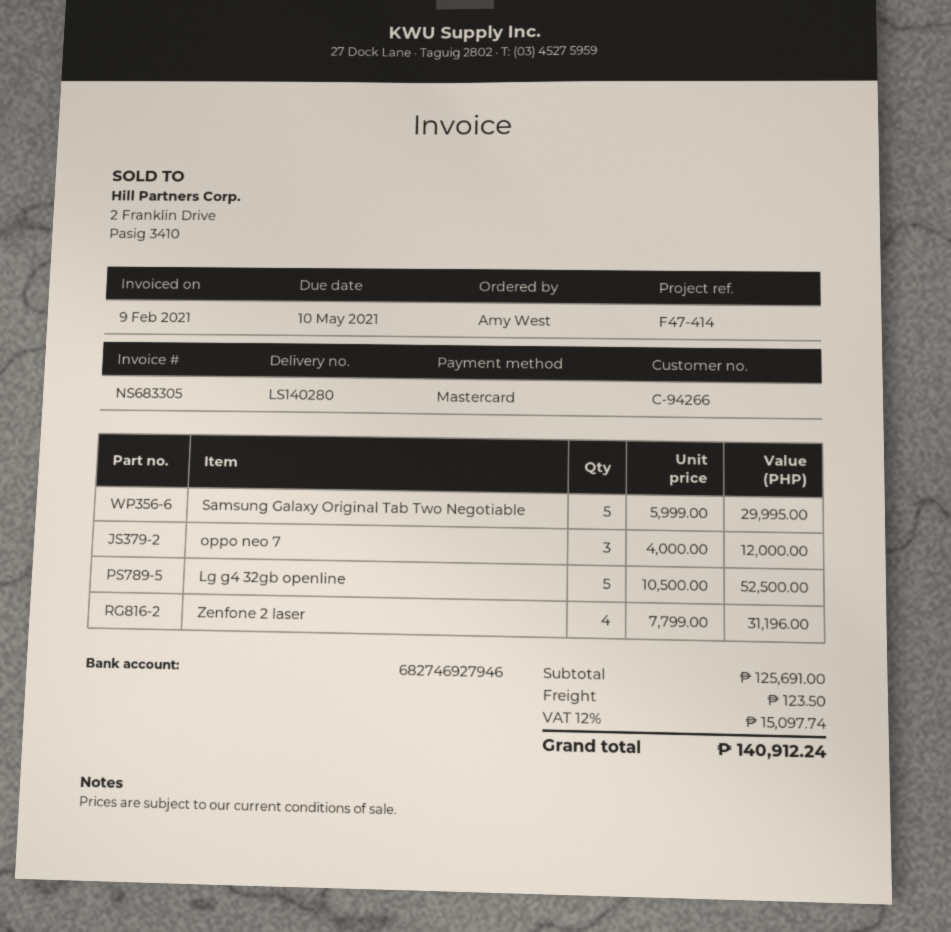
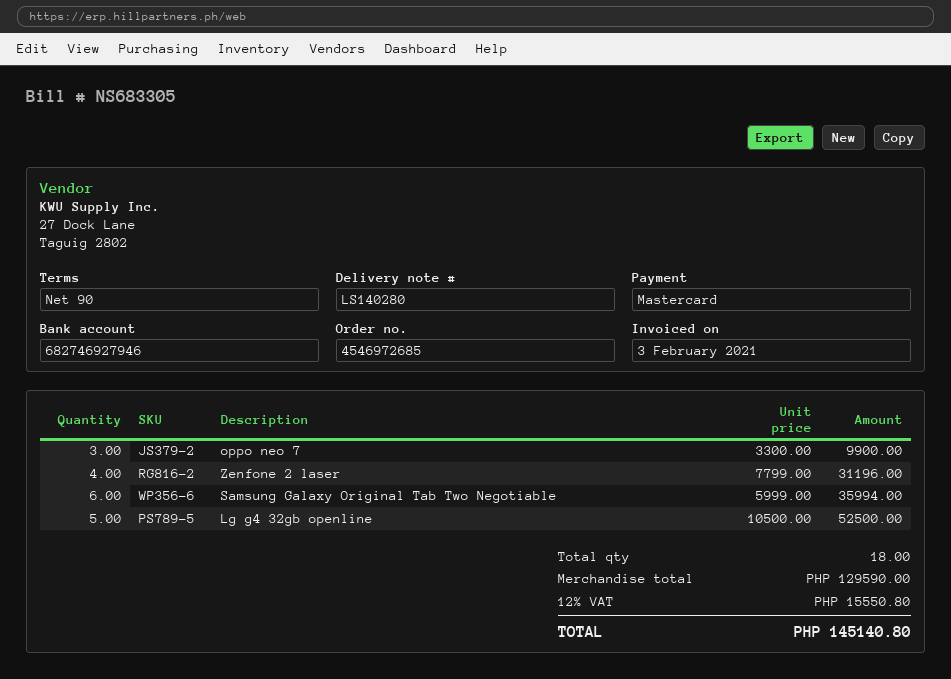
invoice date: 2021-02-09 -> 2021-02-03
Samsung Galaxy Original Tab Two Negotiable: 5 x 5999.00 = 29995.00 -> 6 x 5999.00 = 35994.00
oppo neo 7: 3 x 4000.00 = 12000.00 -> 3 x 3300.00 = 9900.00
subtotal: 125691.00 -> 129590.00
shipping: 123.50 -> none
tax: 12% = 15097.74 -> 12% = 15550.80
total: 140912.24 -> 145140.80

